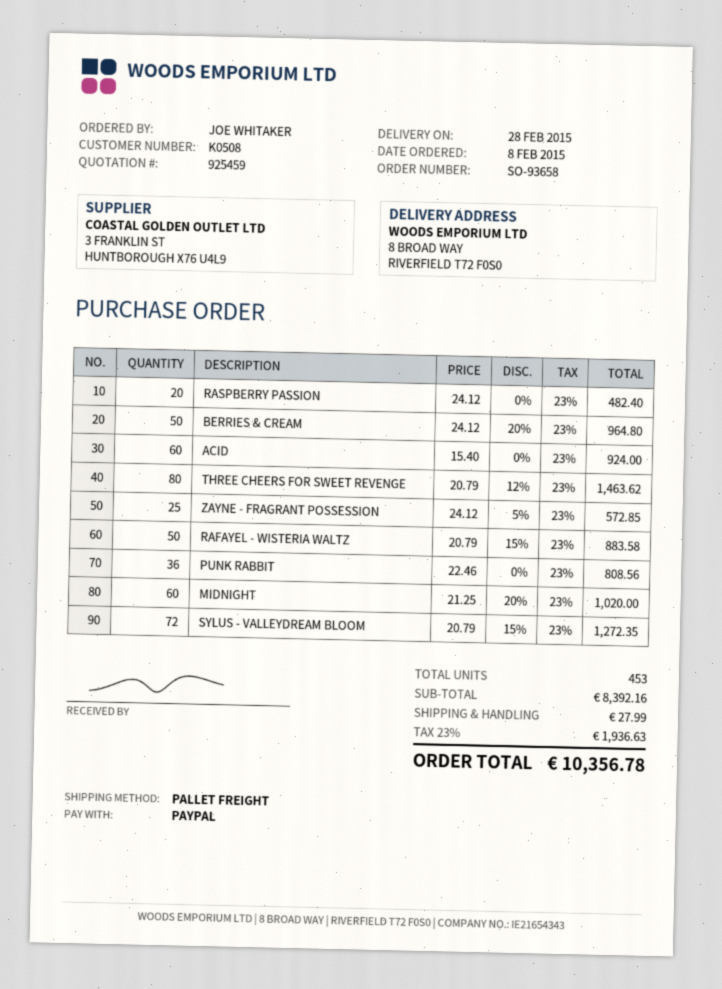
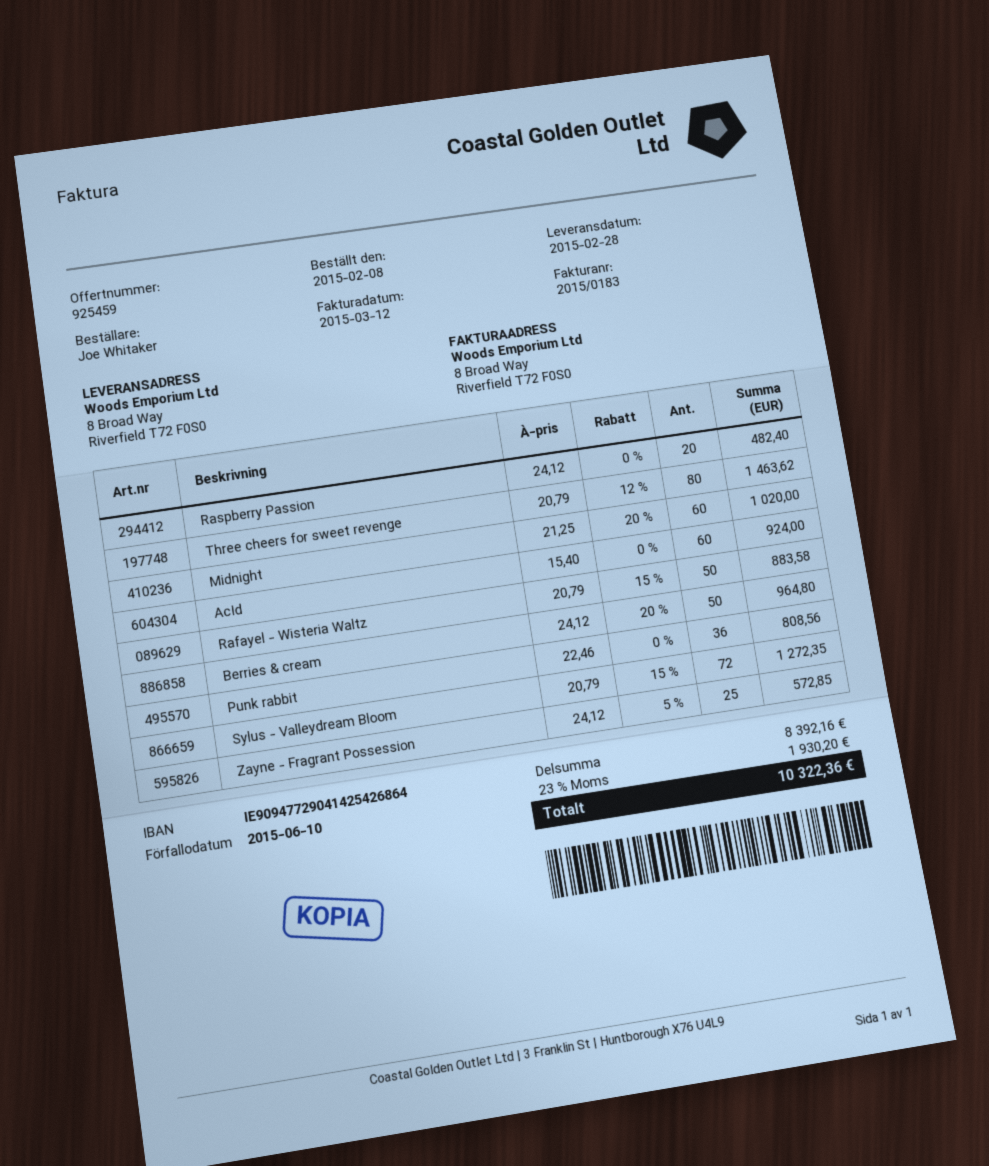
shipping: 27.99 -> none
tax: 23% = 1936.63 -> 23% = 1930.20
total: 10356.78 -> 10322.36

